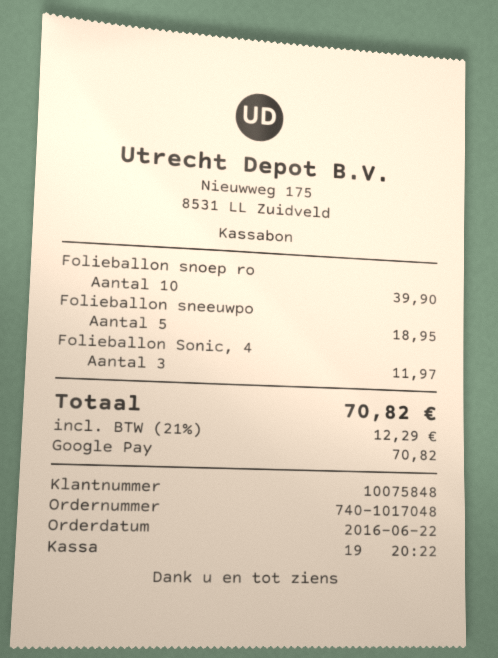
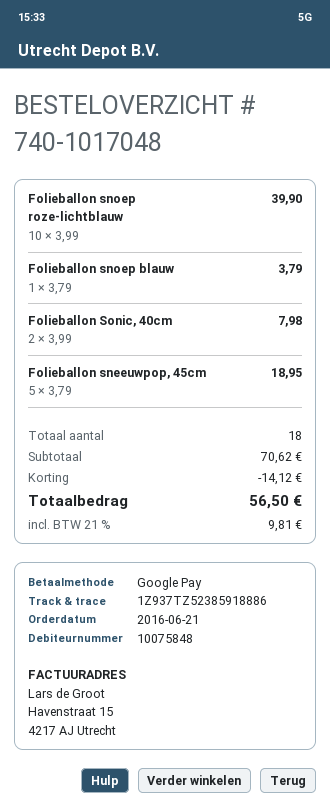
order date: 2016-06-22 -> 2016-06-21
Folieballon Sonic, 4: 3 for 11.97 -> 2 for 7.98
Folieballon snoep blauw: none -> 1 for 3.79
discount: none -> 14.12
tax: 21% = 12.29 -> 21% = 9.81
total: 70.82 -> 56.50

